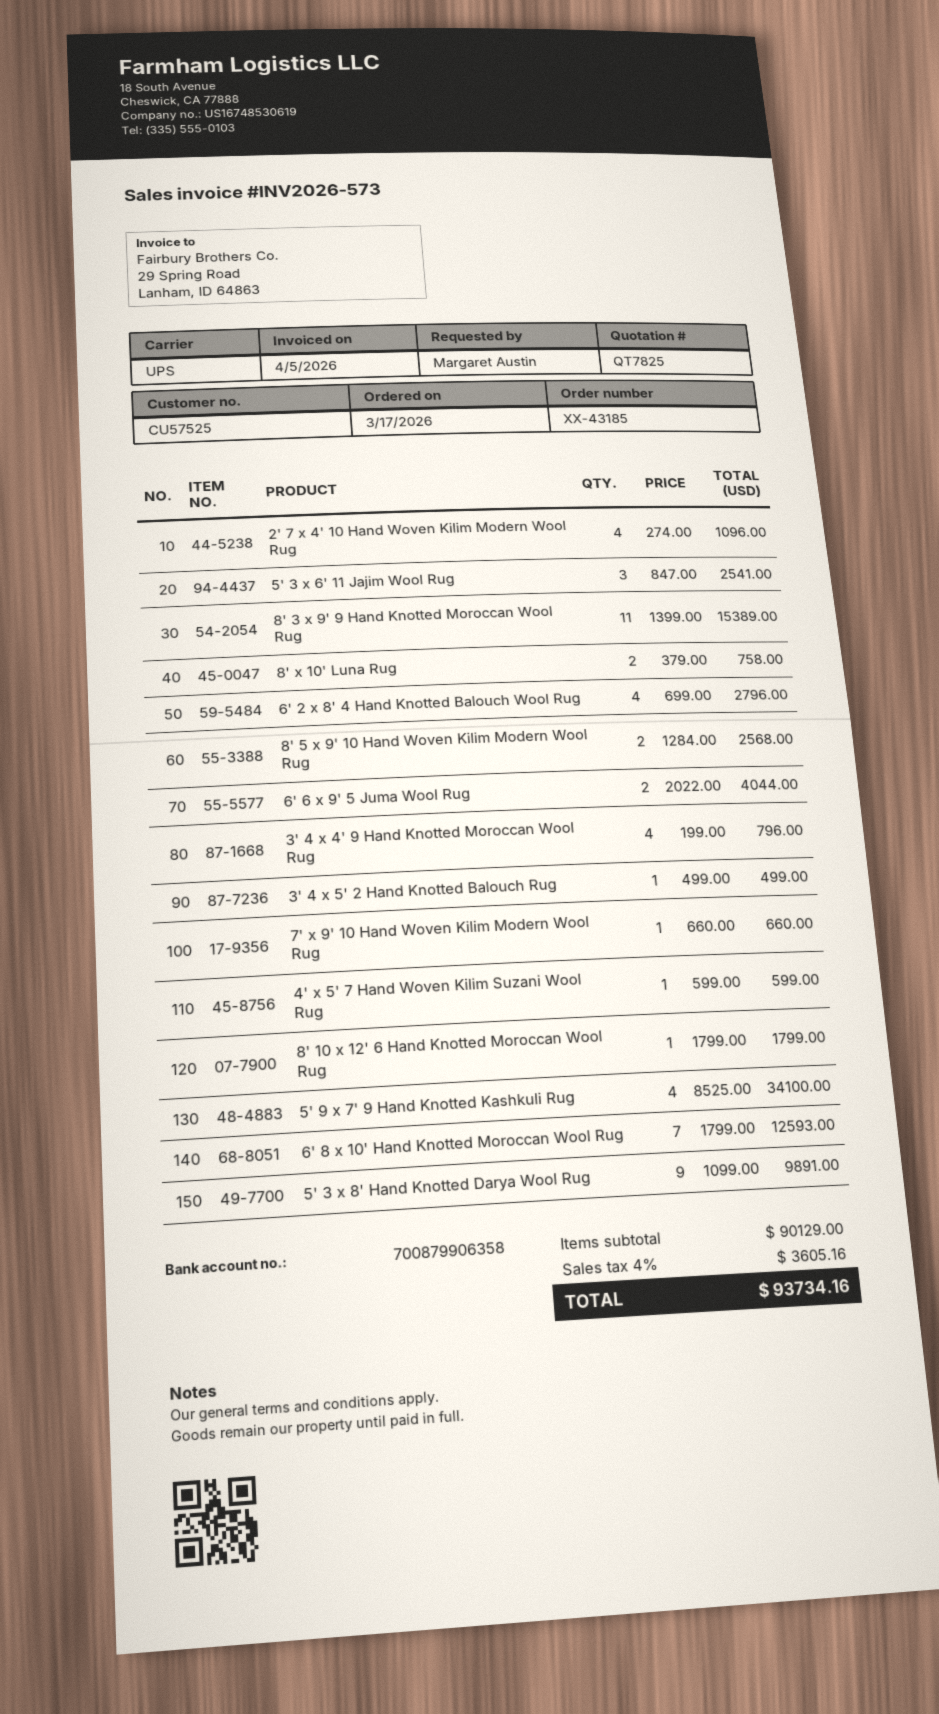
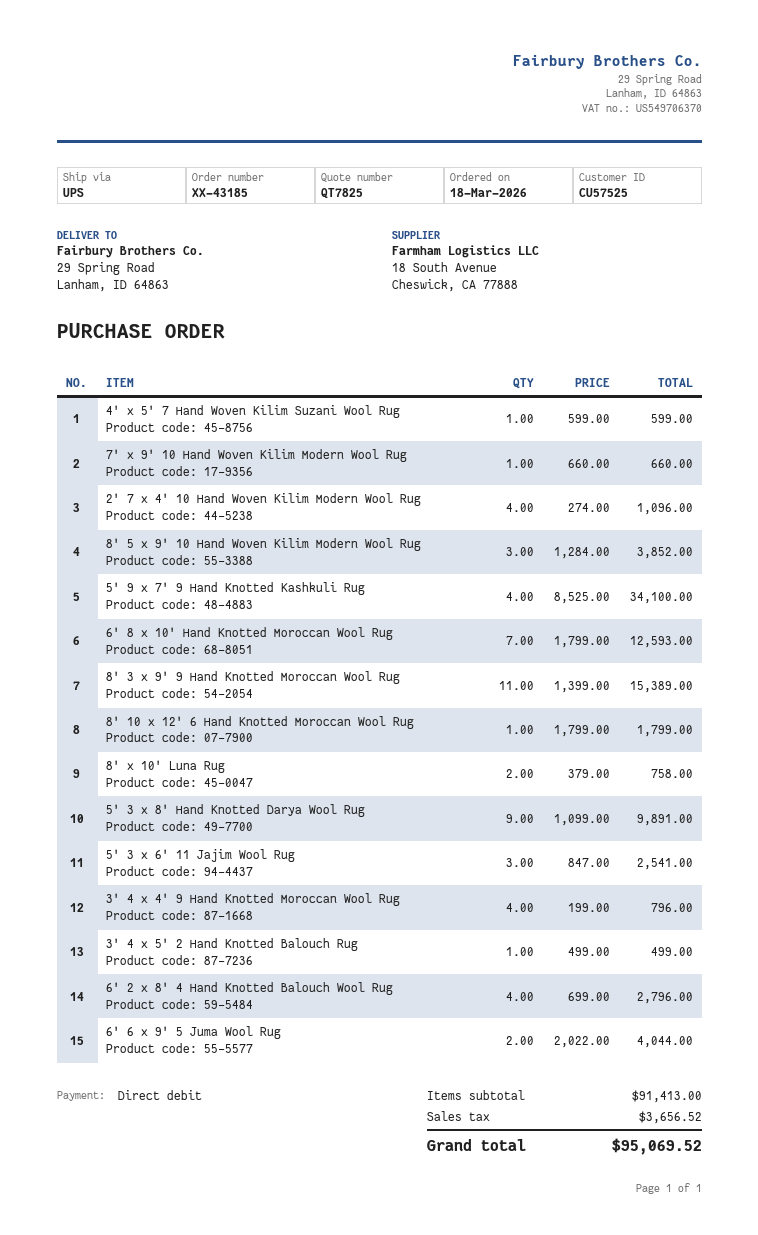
order date: 2026-03-17 -> 2026-03-18
8' 5 x 9' 10 Hand Woven Kilim Modern Wool Rug: 2 x 1284.00 = 2568.00 -> 3 x 1284.00 = 3852.00
subtotal: 90129.00 -> 91413.00
tax: 3605.16 -> 3656.52
total: 93734.16 -> 95069.52

